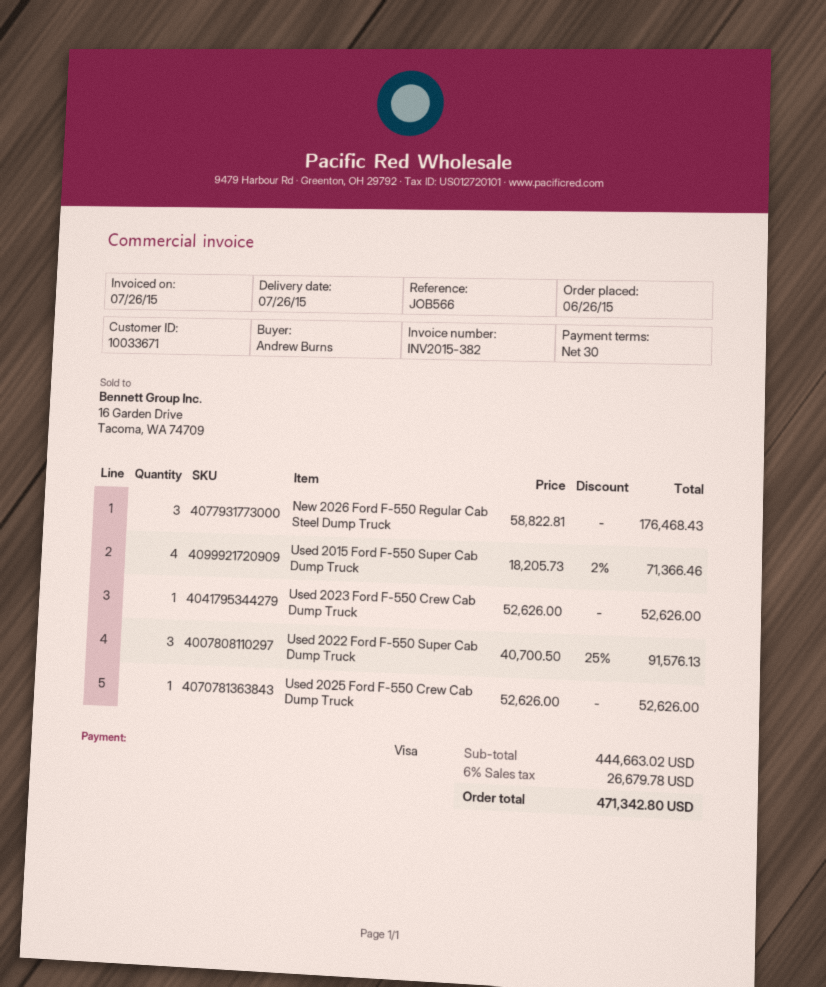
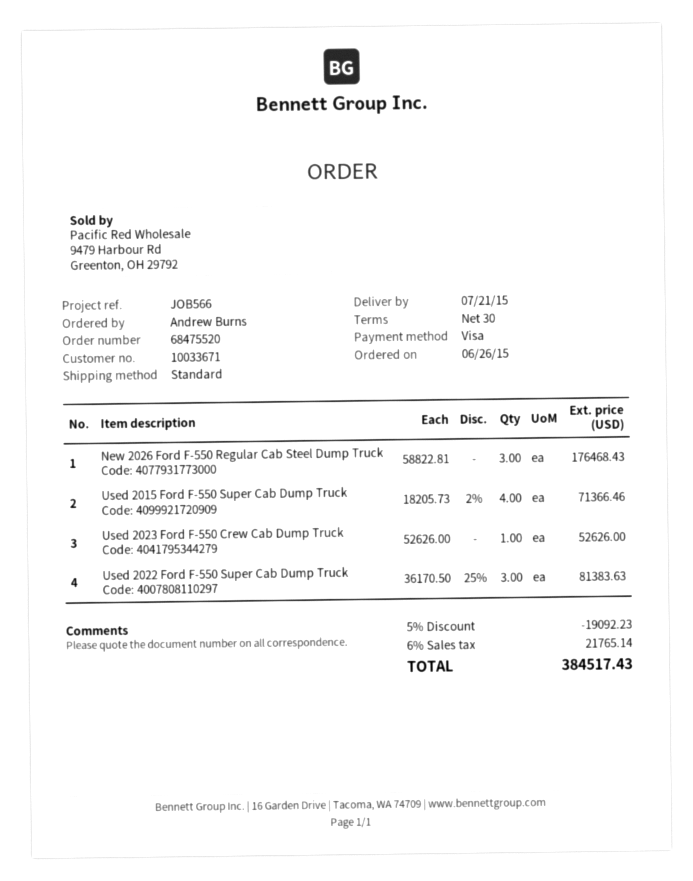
delivery date: 2015-07-26 -> 2015-07-21
Used 2022 Ford F-550 Super Cab Dump Truck: 3 x 40700.50 - 25% = 91576.13 -> 3 x 36170.50 - 25% = 81383.63
Used 2025 Ford F-550 Crew Cab Dump Truck: 1 x 52626.00 = 52626.00 -> none
discount: none -> 5% = 19092.23
tax: 6% = 26679.78 -> 6% = 21765.14
total: 471342.80 -> 384517.43

